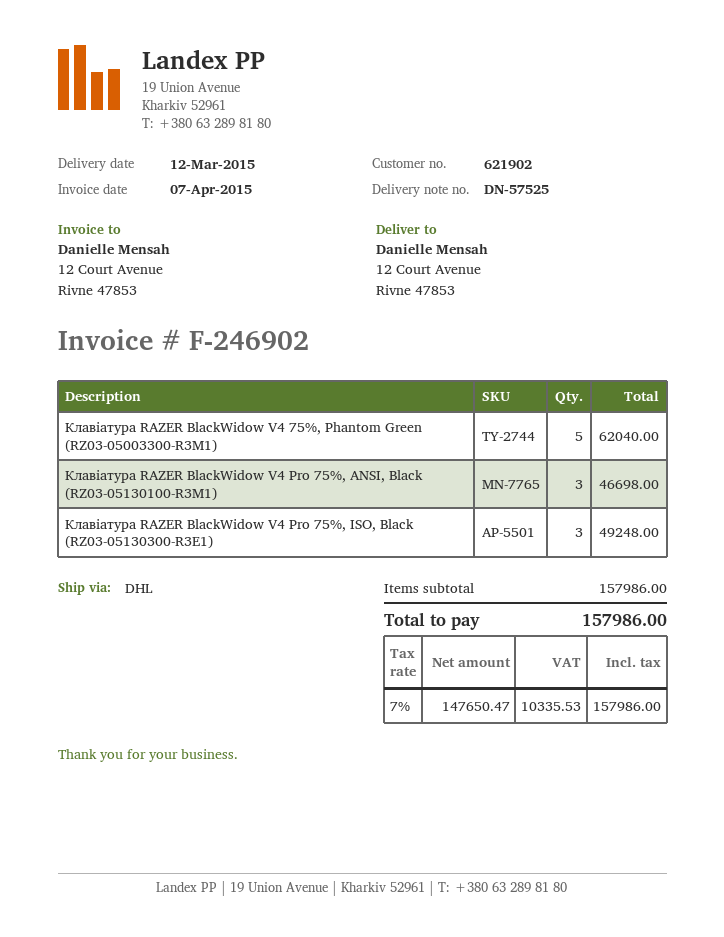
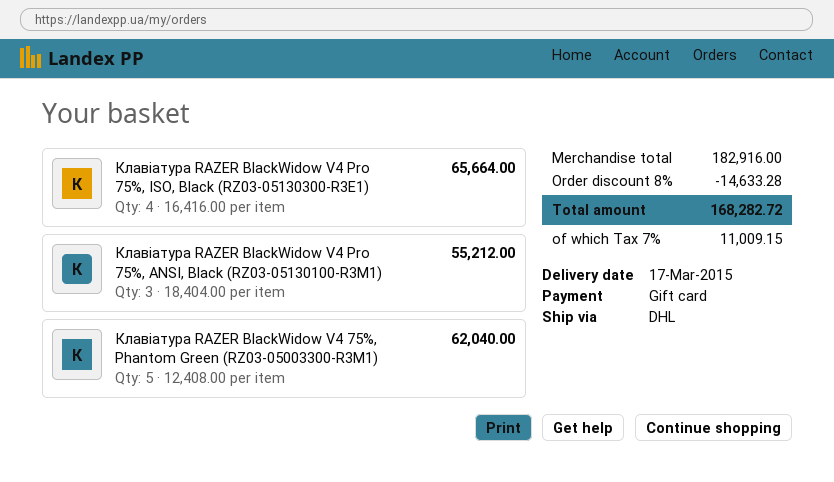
delivery date: 2015-03-12 -> 2015-03-17
Клавіатура RAZER BlackWidow V4 Pro 75%, ANSI, Black (RZ03-05130100-R3M1): 3 for 46698.00 -> 3 for 55212.00
Клавіатура RAZER BlackWidow V4 Pro 75%, ISO, Black (RZ03-05130300-R3E1): 3 for 49248.00 -> 4 for 65664.00
subtotal: 157986.00 -> 182916.00
discount: none -> 8% = 14633.28
tax: 7% = 10335.53 -> 7% = 11009.15
total: 157986.00 -> 168282.72

